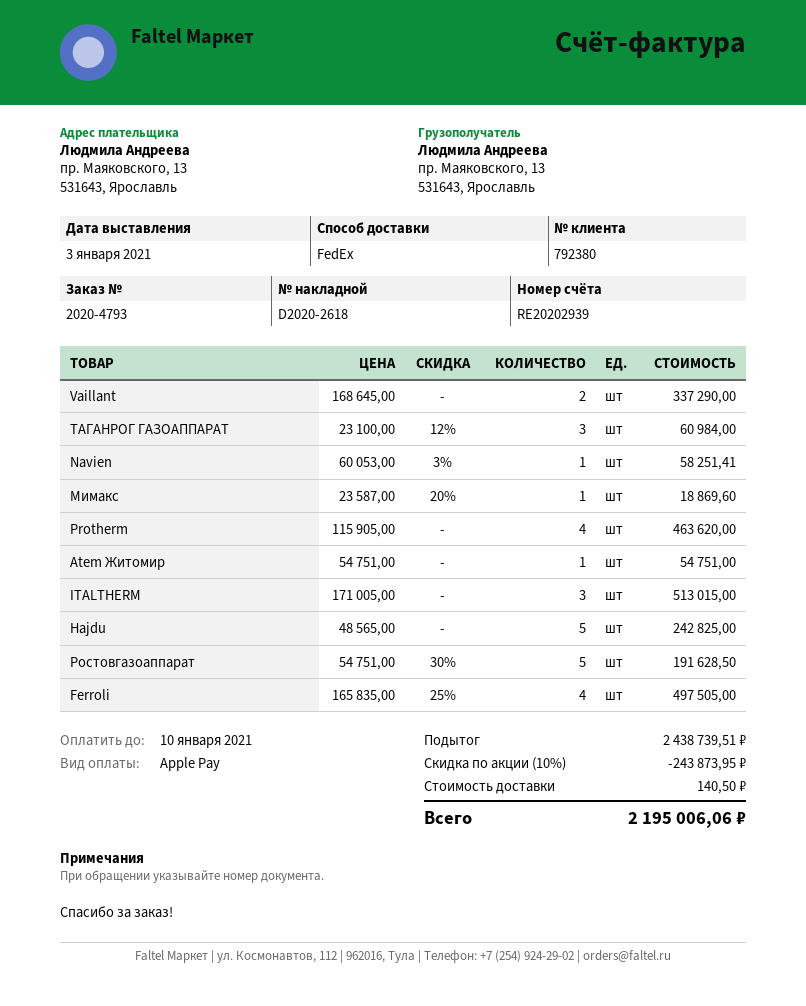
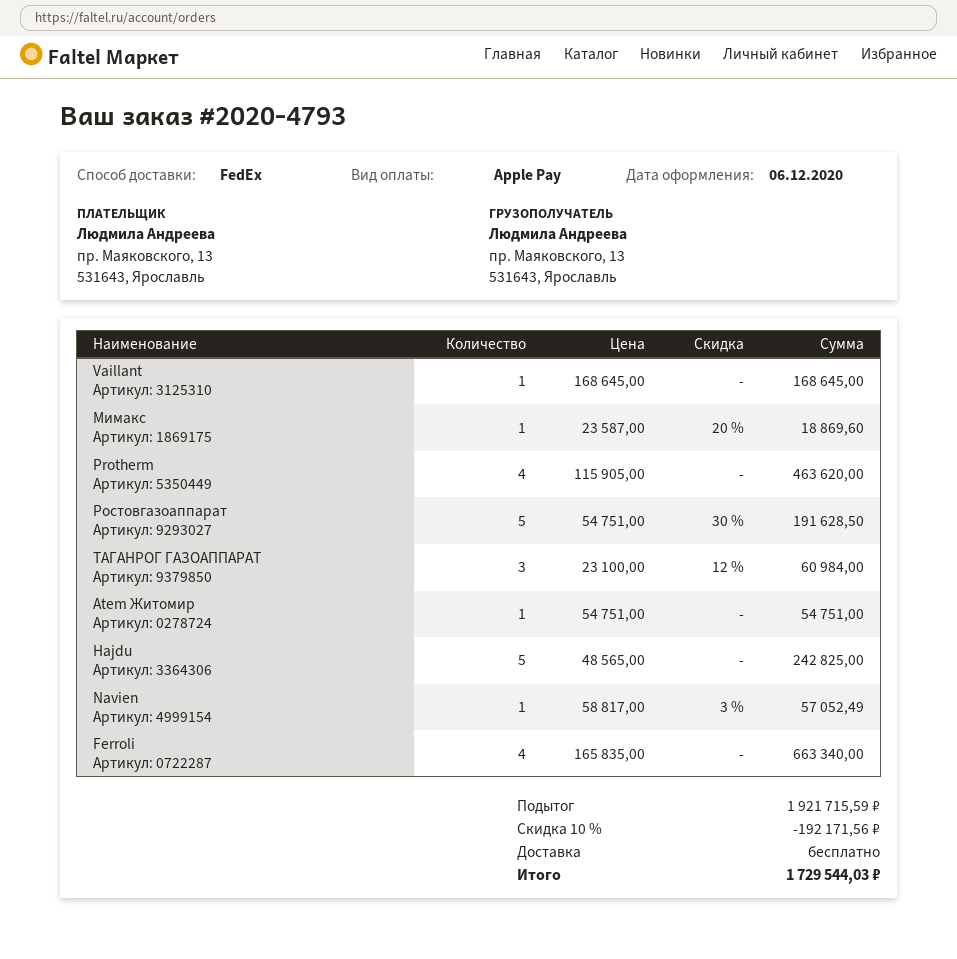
Vaillant: 2 x 168645.00 = 337290.00 -> 1 x 168645.00 = 168645.00
Navien: 1 x 60053.00 - 3% = 58251.41 -> 1 x 58817.00 - 3% = 57052.49
ITALTHERM: 3 x 171005.00 = 513015.00 -> none
Ferroli: 4 x 165835.00 - 25% = 497505.00 -> 4 x 165835.00 = 663340.00
subtotal: 2438739.51 -> 1921715.59
discount: 10% = 243873.95 -> 10% = 192171.56
shipping: 140.50 -> 0.00
total: 2195006.06 -> 1729544.03

